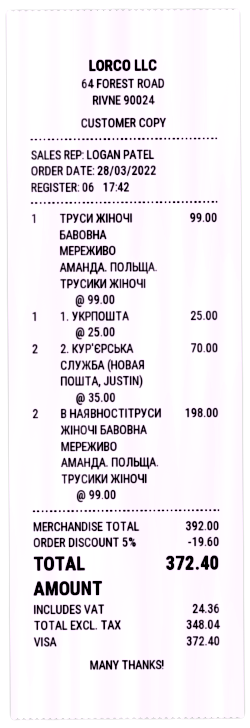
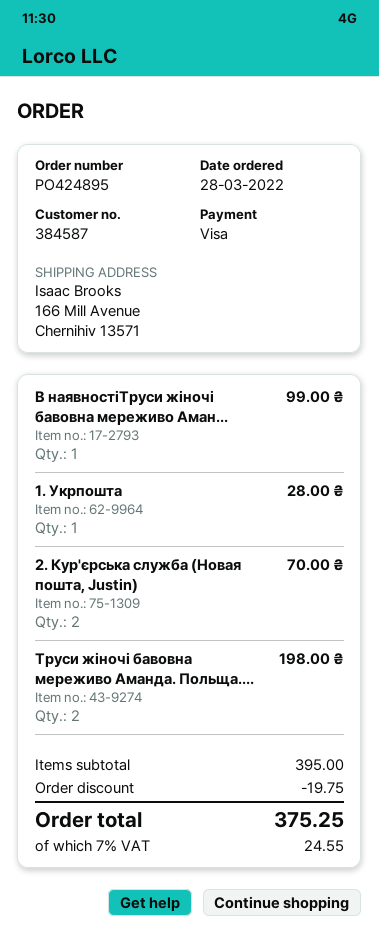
ТРУСИ ЖІНОЧІ БАВОВНА МЕРЕЖИВО АМАНДА. ПОЛЬЩА. ТРУСИКИ ЖІНОЧІ: 1 for 99.00 -> 2 for 198.00
1. УКРПОШТА: 1 for 25.00 -> 1 for 28.00
В НАЯВНОСТІТРУСИ ЖІНОЧІ БАВОВНА МЕРЕЖИВО АМАНДА. ПОЛЬЩА. ТРУСИКИ ЖІНОЧІ: 2 for 198.00 -> 1 for 99.00
subtotal: 392.00 -> 395.00
discount: 19.60 -> 19.75
tax: 24.36 -> 24.55
total: 372.40 -> 375.25

